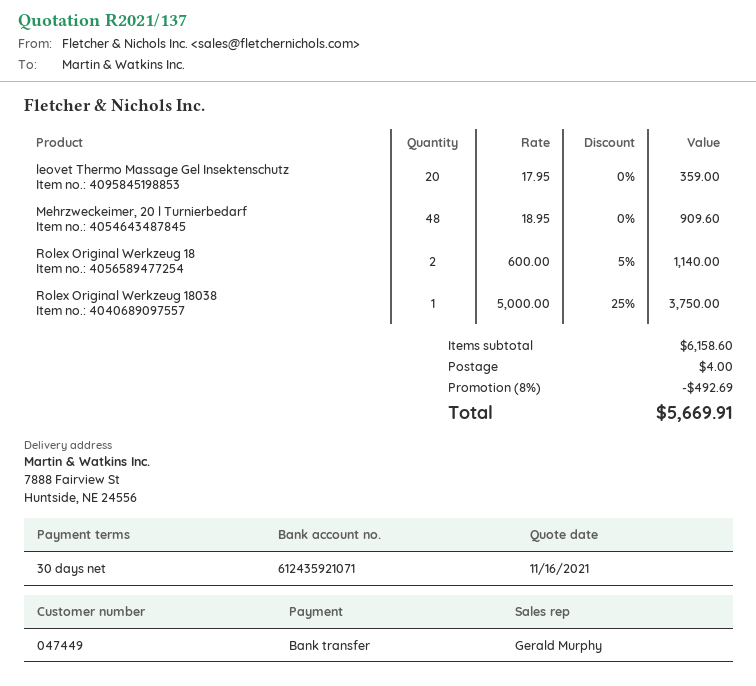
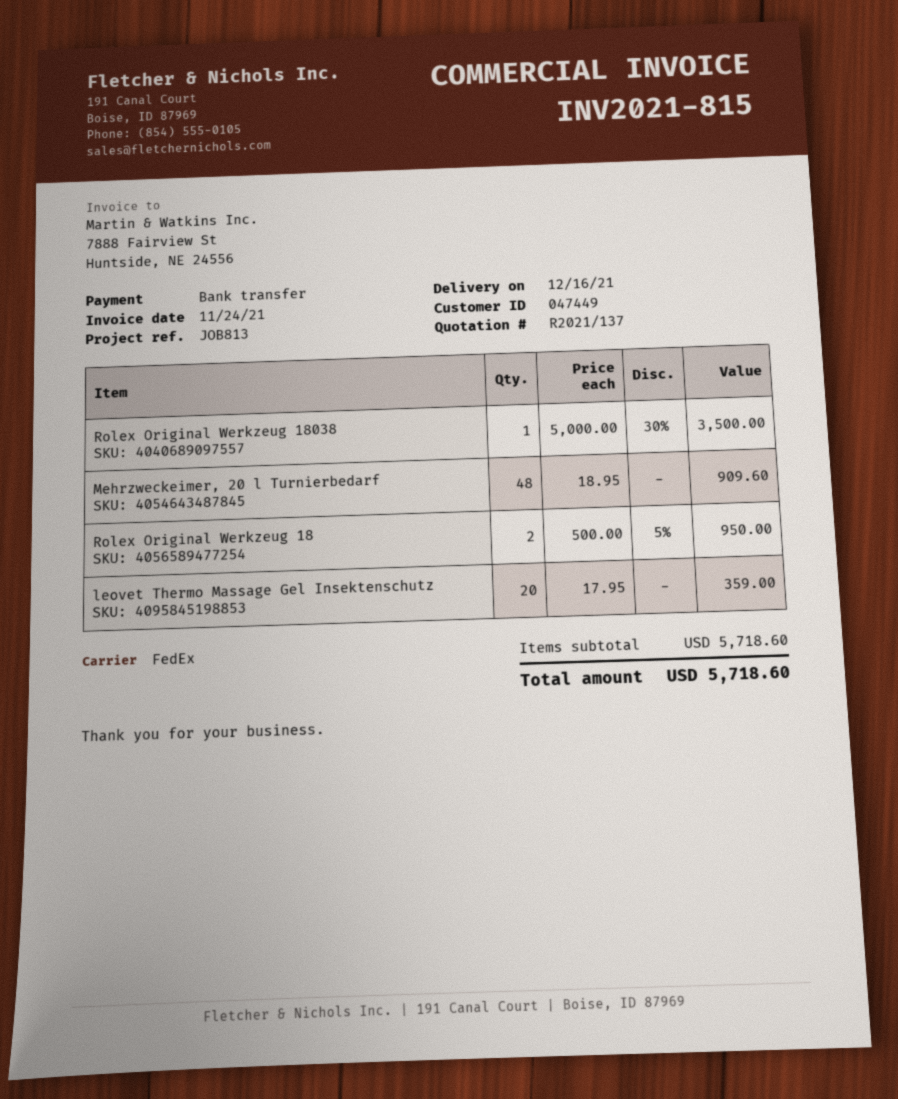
Rolex Original Werkzeug 18: 2 x 600.00 - 5% = 1140.00 -> 2 x 500.00 - 5% = 950.00
Rolex Original Werkzeug 18038: 1 x 5000.00 - 25% = 3750.00 -> 1 x 5000.00 - 30% = 3500.00
subtotal: 6158.60 -> 5718.60
discount: 8% = 492.69 -> none
shipping: 4.00 -> none
total: 5669.91 -> 5718.60

